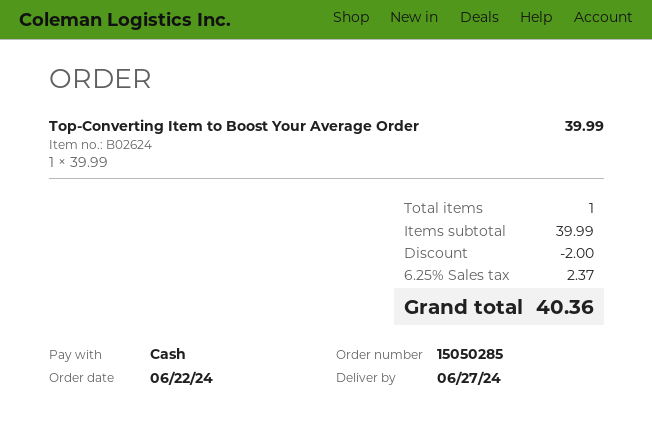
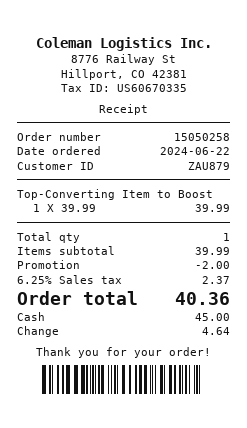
order number: 15050285 -> 15050258

